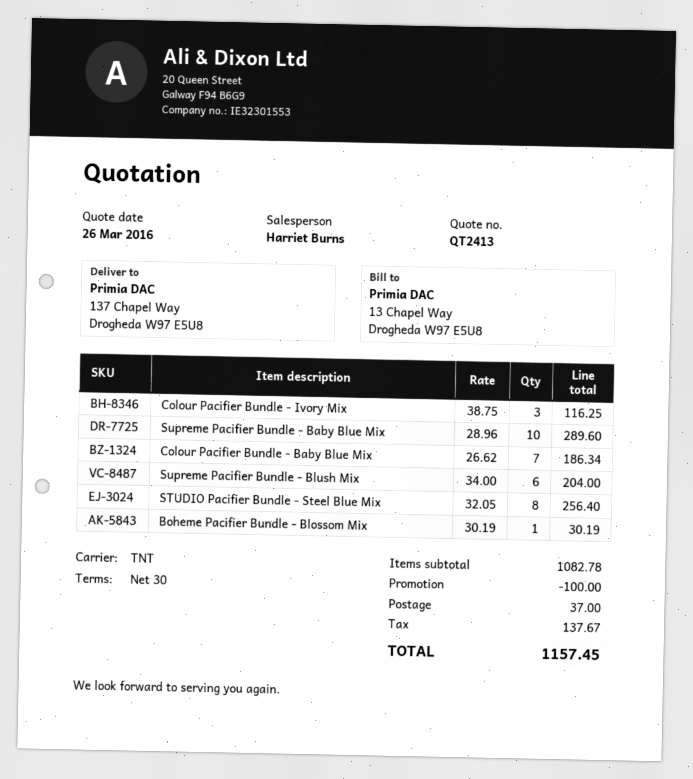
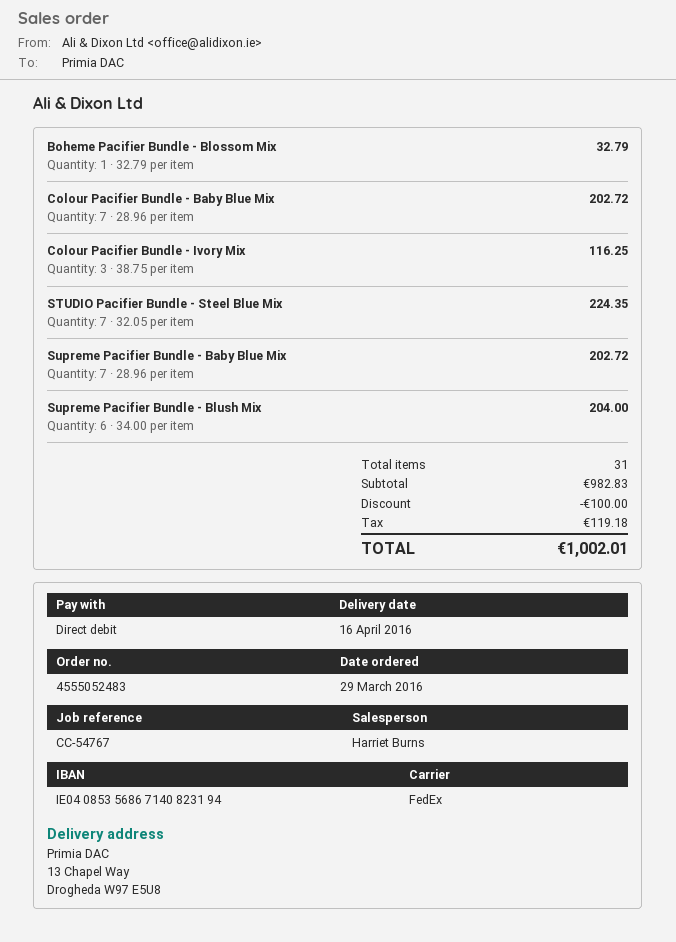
shipping method: TNT -> FedEx
ship to: 137 Chapel Way, Drogheda W97 E5U8 -> 13 Chapel Way, Drogheda W97 E5U8
Supreme Pacifier Bundle - Baby Blue Mix: 10 x 28.96 = 289.60 -> 7 x 28.96 = 202.72
Colour Pacifier Bundle - Baby Blue Mix: 7 x 26.62 = 186.34 -> 7 x 28.96 = 202.72
STUDIO Pacifier Bundle - Steel Blue Mix: 8 x 32.05 = 256.40 -> 7 x 32.05 = 224.35
Boheme Pacifier Bundle - Blossom Mix: 1 x 30.19 = 30.19 -> 1 x 32.79 = 32.79
subtotal: 1082.78 -> 982.83
shipping: 37.00 -> none
tax: 137.67 -> 119.18
total: 1157.45 -> 1002.01

